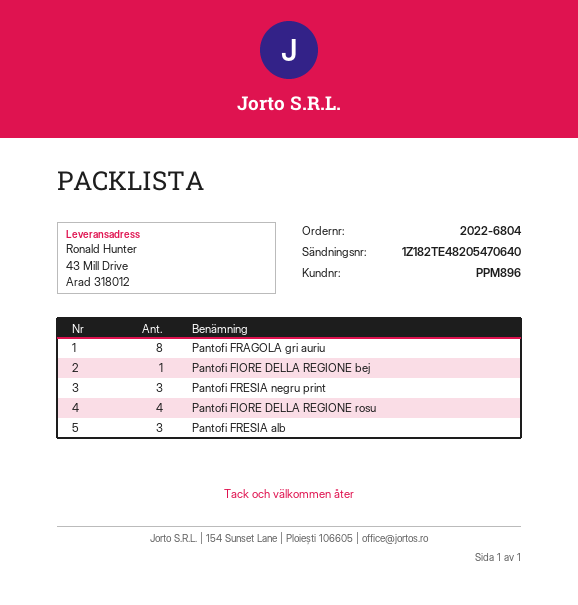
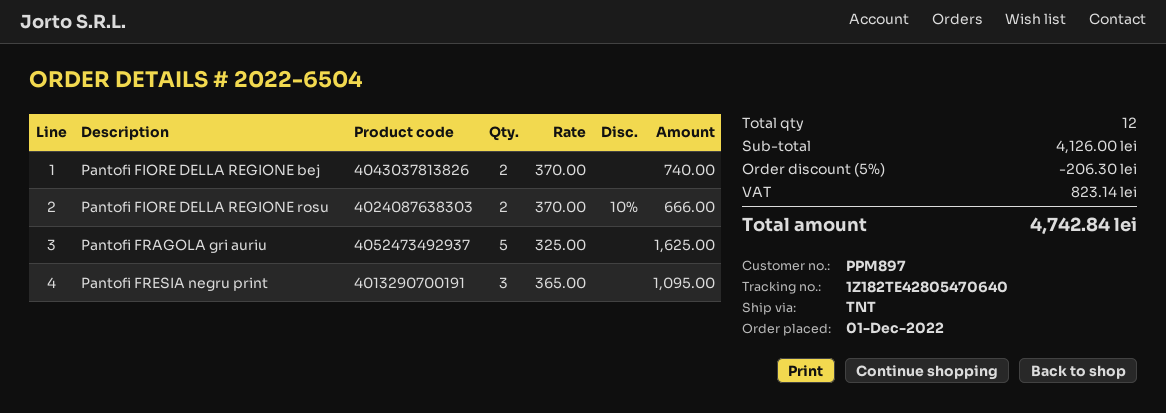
order number: 2022-6804 -> 2022-6504
customer number: PPM896 -> PPM897
tracking number: 1Z182TE48205470640 -> 1Z182TE42805470640
Pantofi FRAGOLA gri auriu: 8 -> 5
Pantofi FIORE DELLA REGIONE bej: 1 -> 2
Pantofi FIORE DELLA REGIONE rosu: 4 -> 2
Pantofi FRESIA alb: 3 -> none

